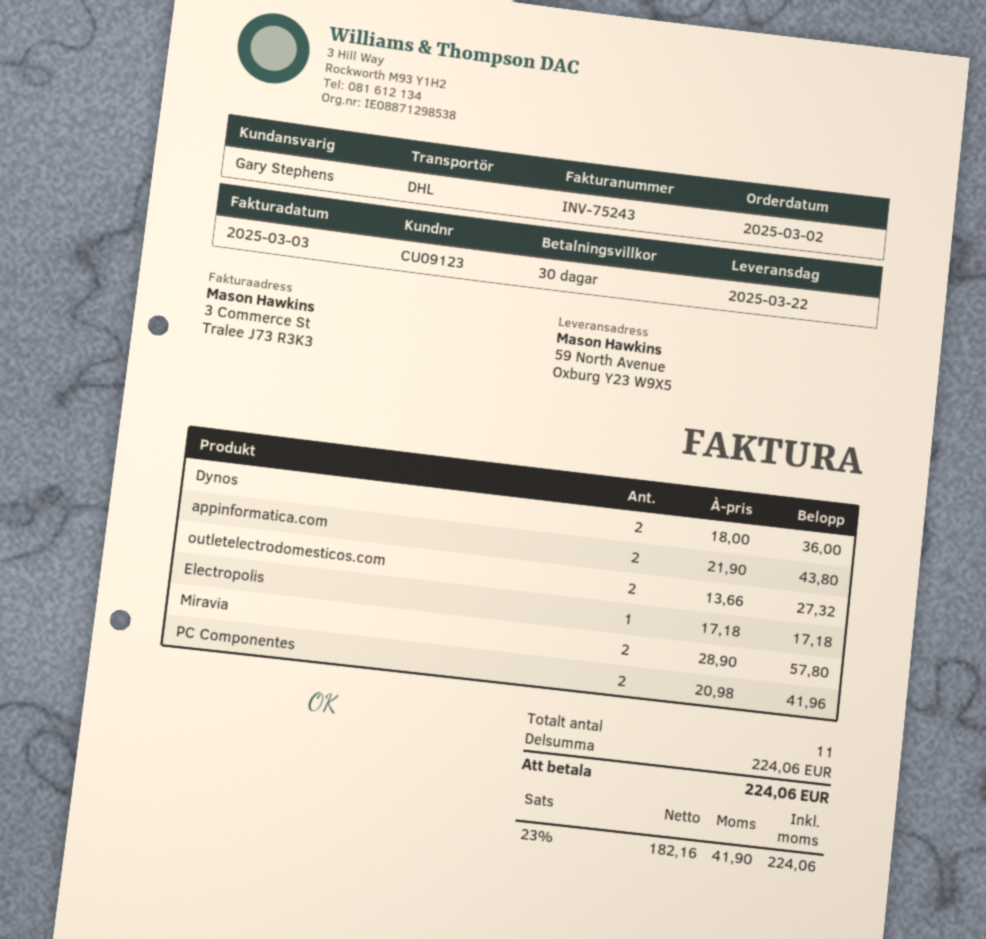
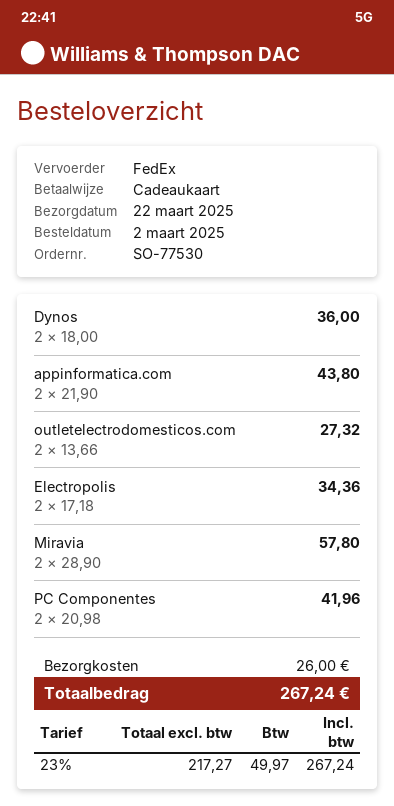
shipping method: DHL -> FedEx
Electropolis: 1 x 17.18 = 17.18 -> 2 x 17.18 = 34.36
shipping: none -> 26.00
net: 182.16 -> 217.27
tax: 23% = 41.90 -> 23% = 49.97
total: 224.06 -> 267.24

